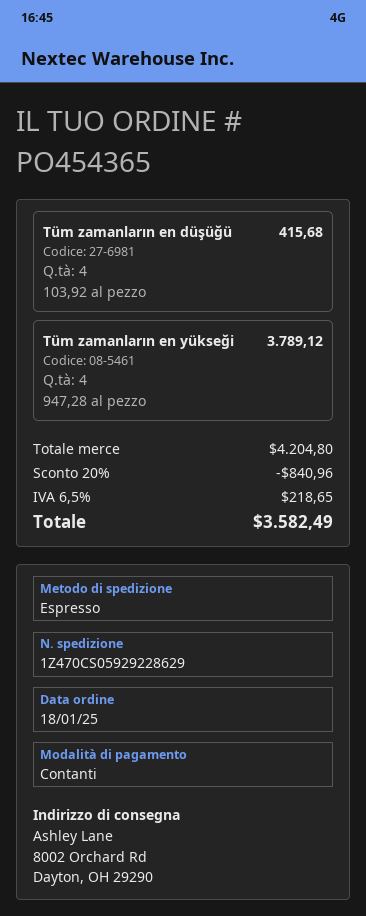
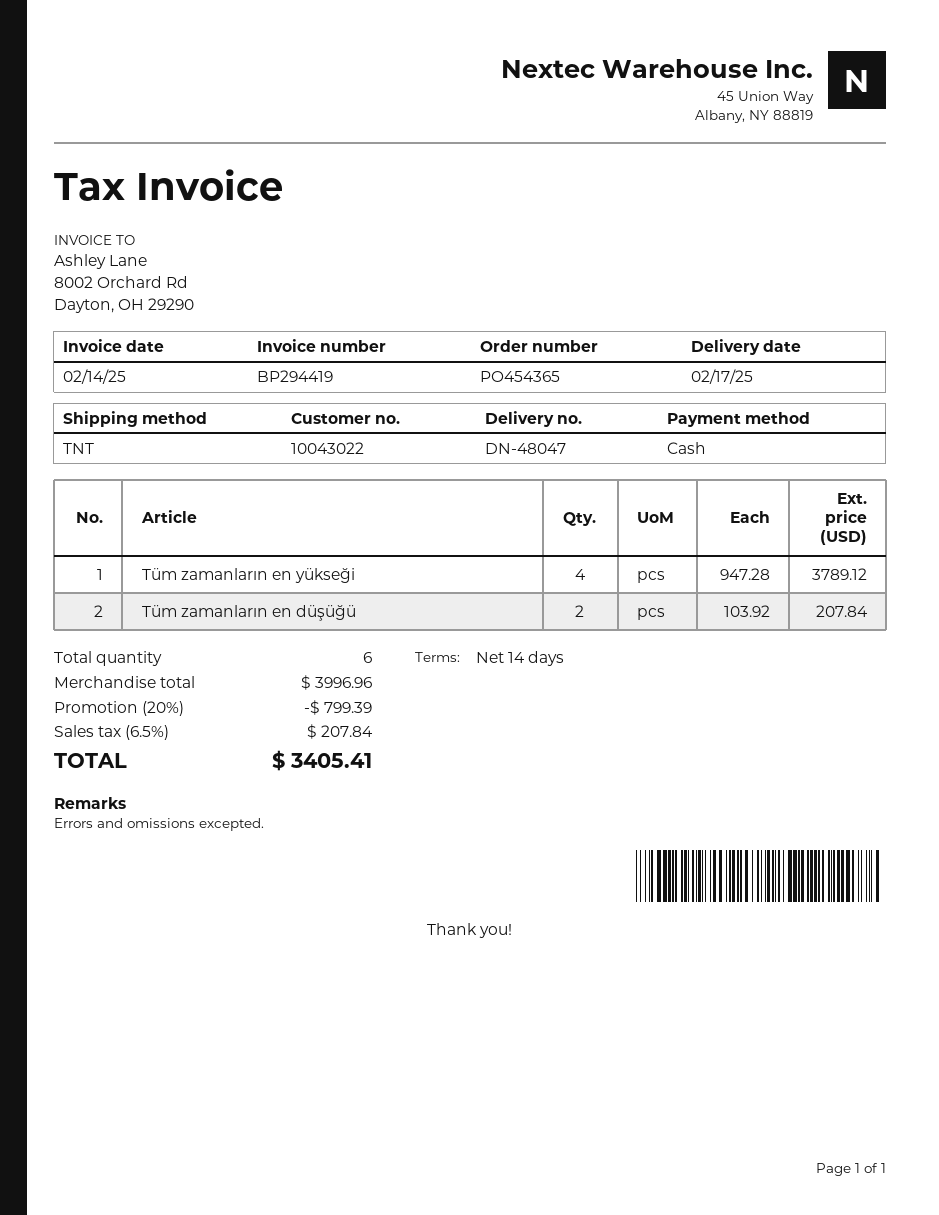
shipping method: express -> TNT
Tüm zamanların en düşüğü: 4 x 103.92 = 415.68 -> 2 x 103.92 = 207.84
subtotal: 4204.80 -> 3996.96
discount: 20% = 840.96 -> 20% = 799.39
tax: 6.5% = 218.65 -> 6.5% = 207.84
total: 3582.49 -> 3405.41

